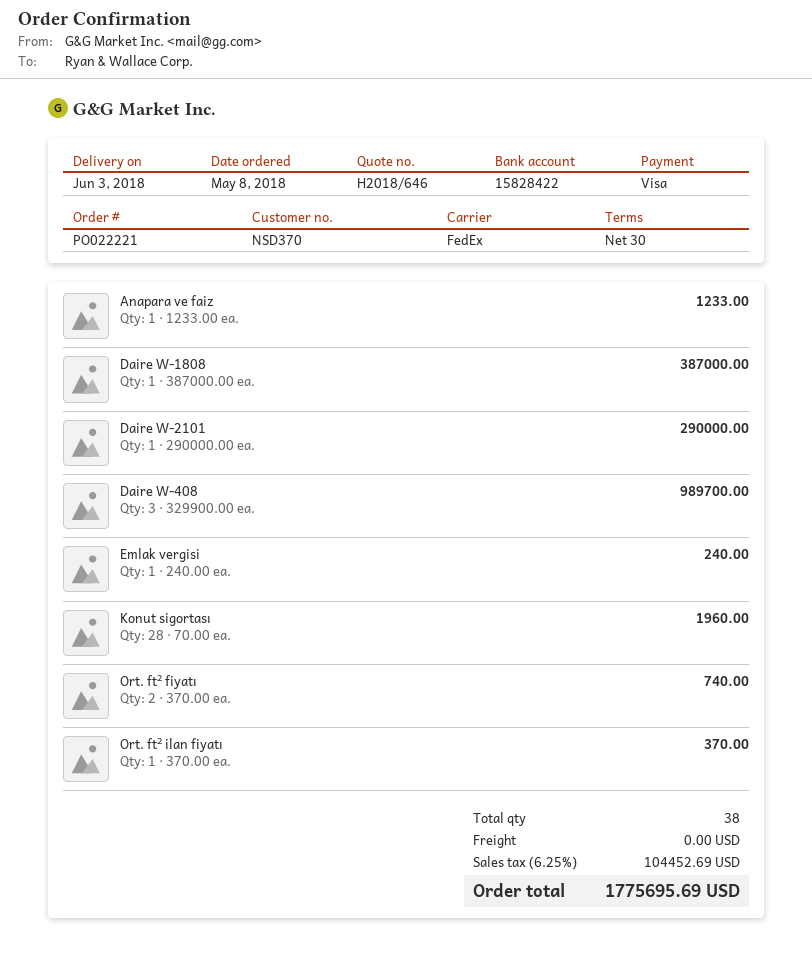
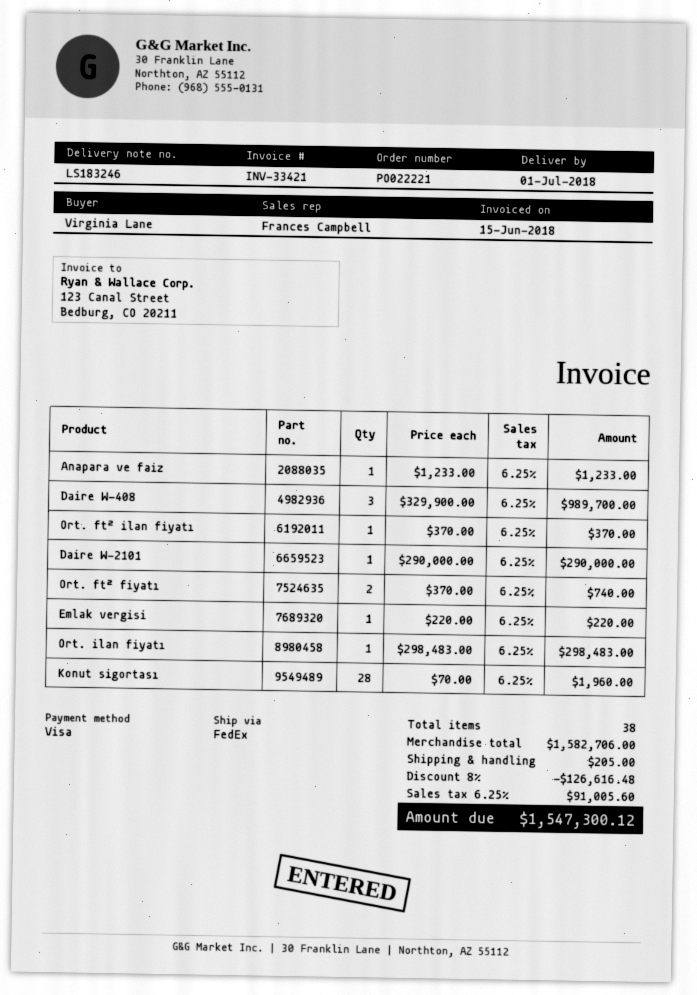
delivery date: 2018-06-03 -> 2018-07-01
Daire W-1808: 1 x 387000.00 = 387000.00 -> none
Emlak vergisi: 1 x 240.00 = 240.00 -> 1 x 220.00 = 220.00
Ort. ilan fiyatı: none -> 1 x 298483.00 = 298483.00
discount: none -> 8% = 126616.48
shipping: 0.00 -> 205.00
tax: 6.25% = 104452.69 -> 6.25% = 91005.60
total: 1775695.69 -> 1547300.12

